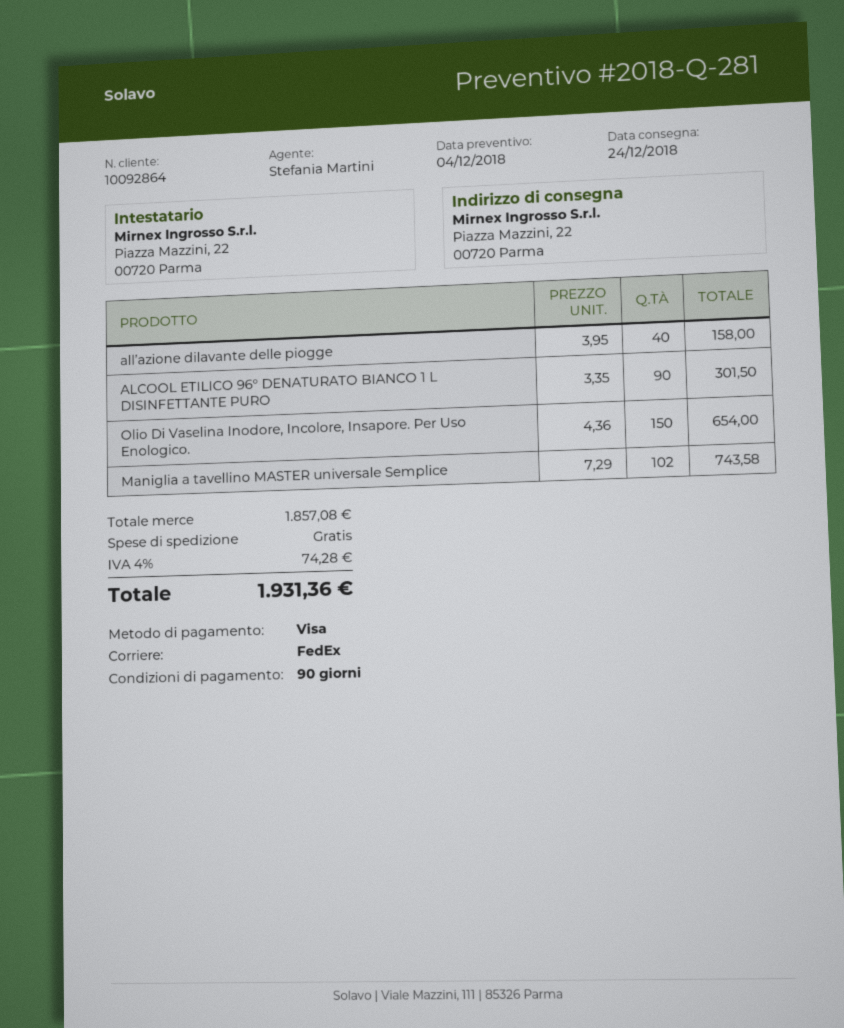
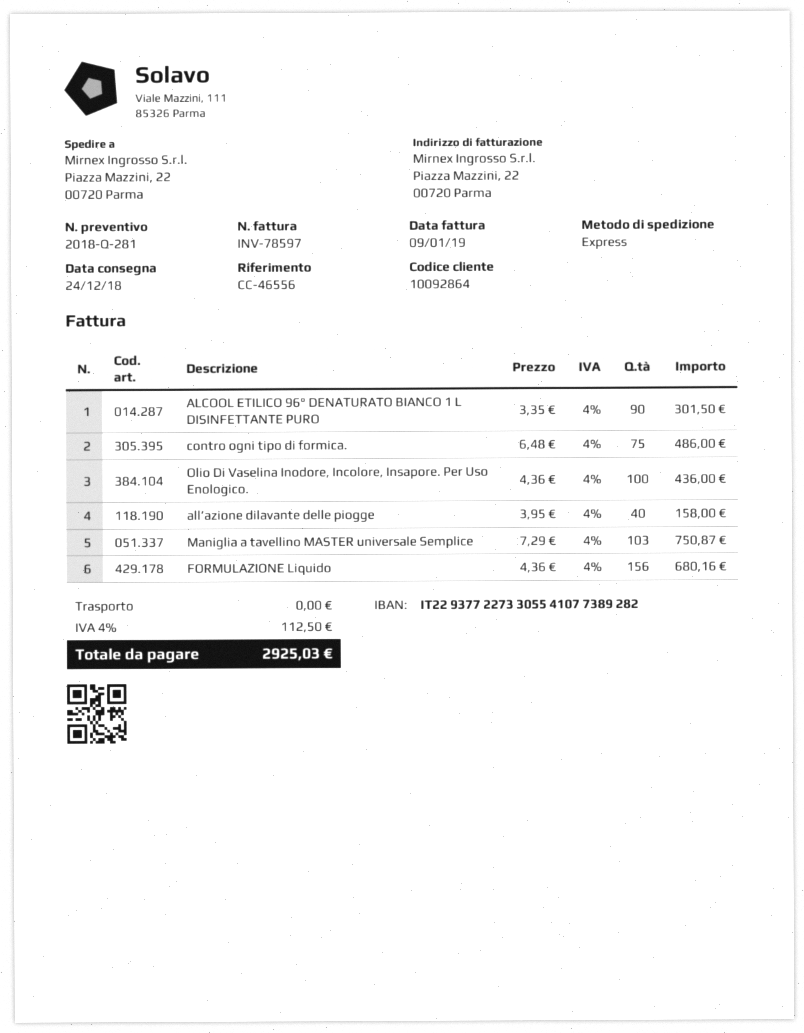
shipping method: FedEx -> express
Olio Di Vaselina Inodore, Incolore, Insapore. Per Uso Enologico.: 150 x 4.36 = 654.00 -> 100 x 4.36 = 436.00
Maniglia a tavellino MASTER universale Semplice: 102 x 7.29 = 743.58 -> 103 x 7.29 = 750.87
contro ogni tipo di formica.: none -> 75 x 6.48 = 486.00
FORMULAZIONE Liquido: none -> 156 x 4.36 = 680.16
tax: 4% = 74.28 -> 4% = 112.50
total: 1931.36 -> 2925.03

